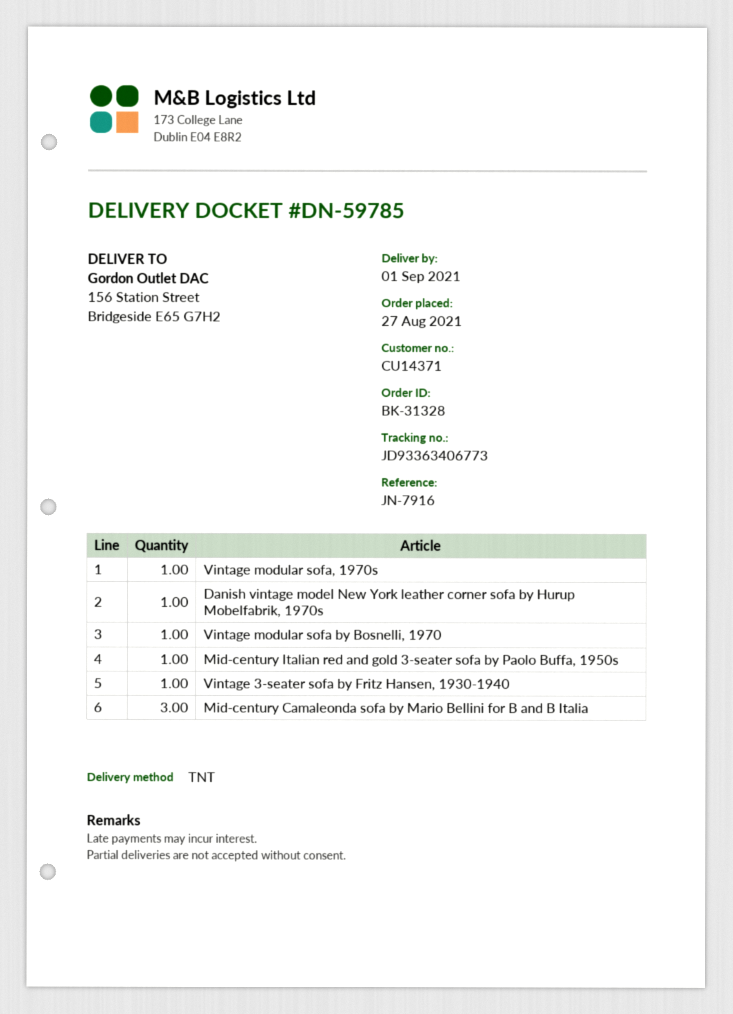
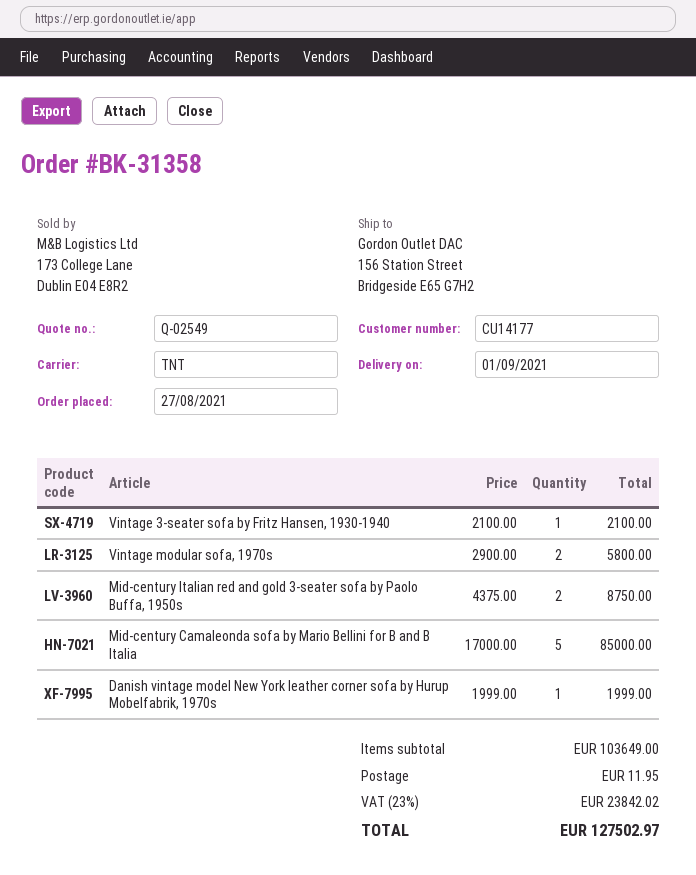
order number: BK-31328 -> BK-31358
customer number: CU14371 -> CU14177
Vintage modular sofa, 1970s: 1 -> 2
Vintage modular sofa by Bosnelli, 1970: 1 -> none
Mid-century Italian red and gold 3-seater sofa by Paolo Buffa, 1950s: 1 -> 2
Mid-century Camaleonda sofa by Mario Bellini for B and B Italia: 3 -> 5

